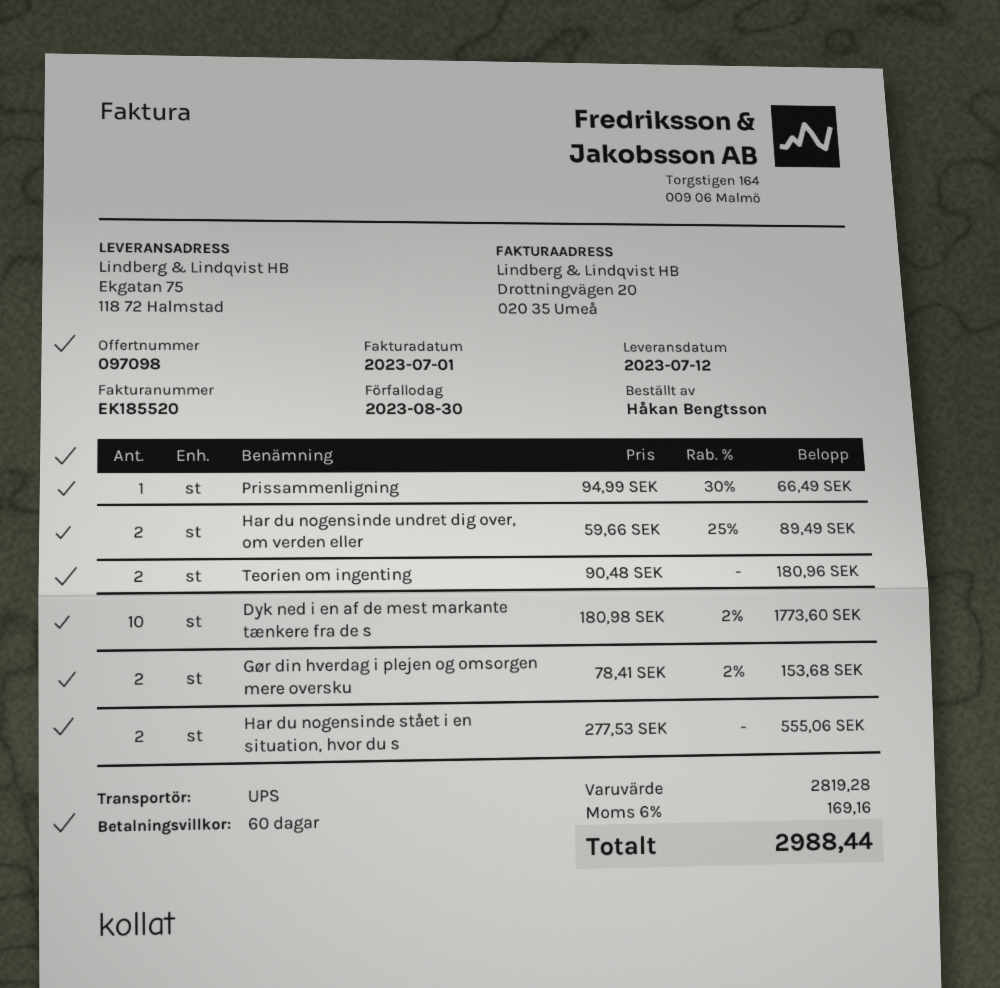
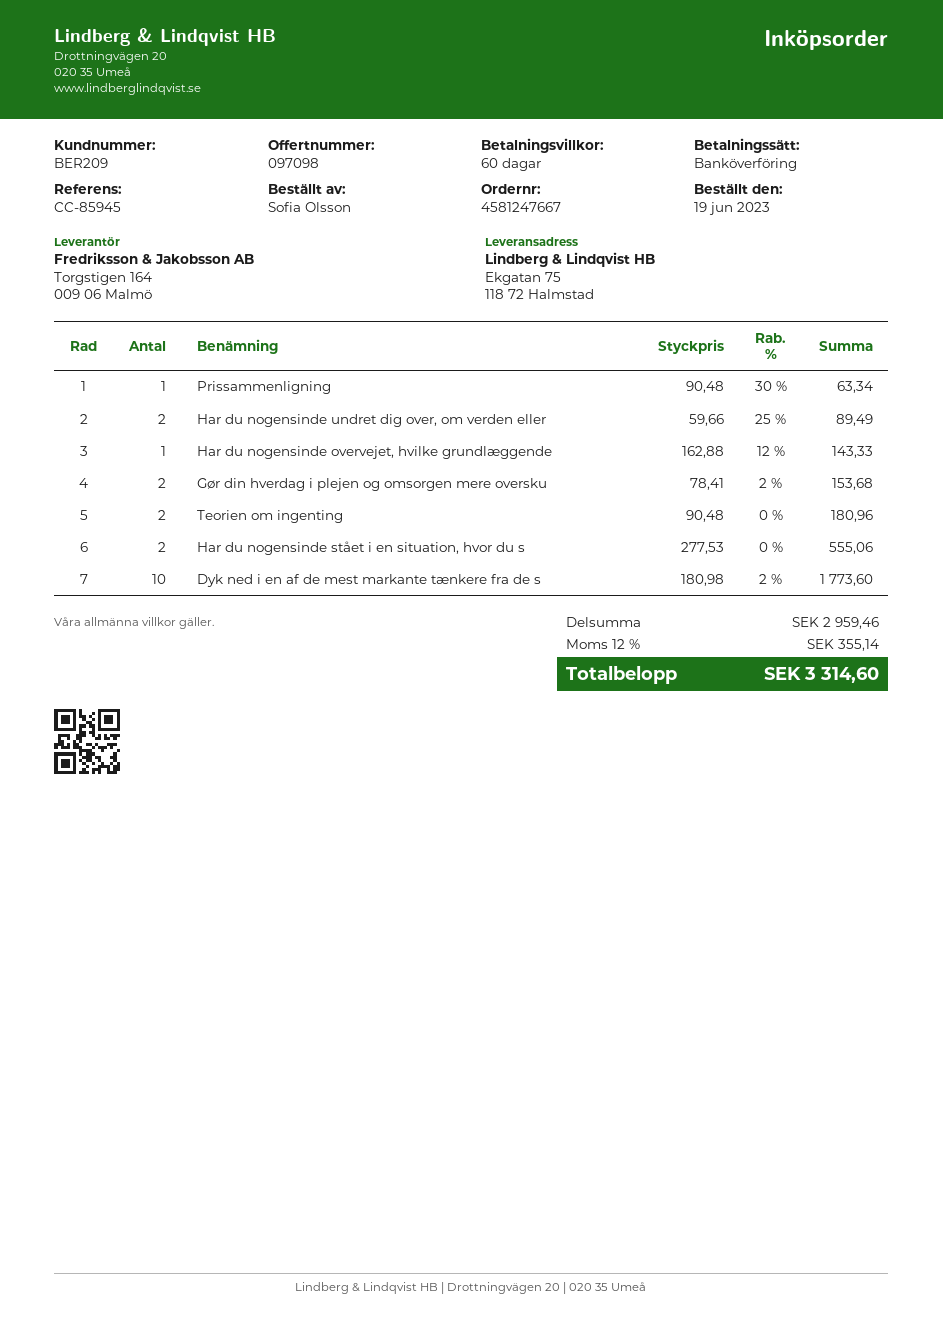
ordered by: Håkan Bengtsson -> Sofia Olsson
Prissammenligning: 1 x 94.99 - 30% = 66.49 -> 1 x 90.48 - 30% = 63.34
Har du nogensinde overvejet, hvilke grundlæggende: none -> 1 x 162.88 - 12% = 143.33
subtotal: 2819.28 -> 2959.46
tax: 6% = 169.16 -> 12% = 355.14
total: 2988.44 -> 3314.60

